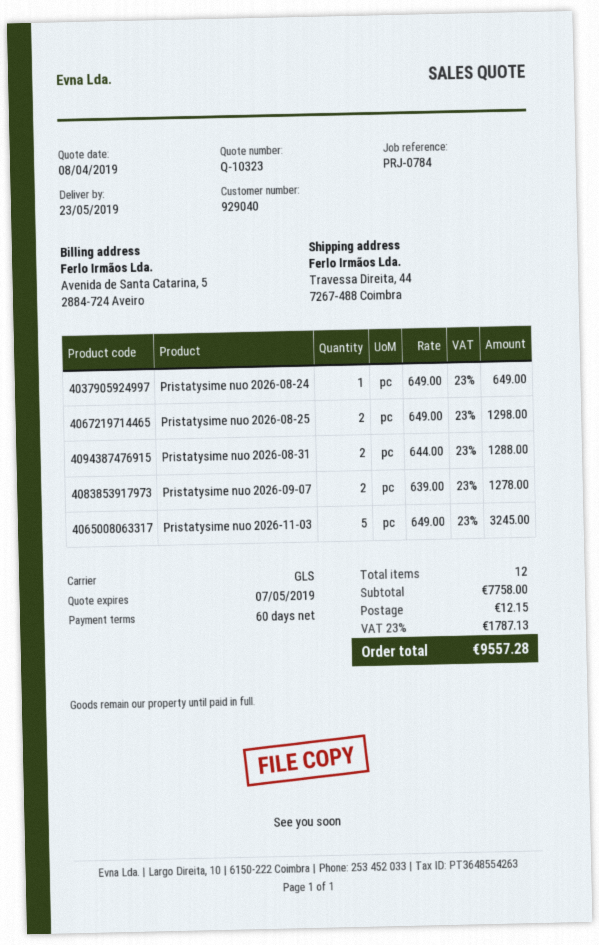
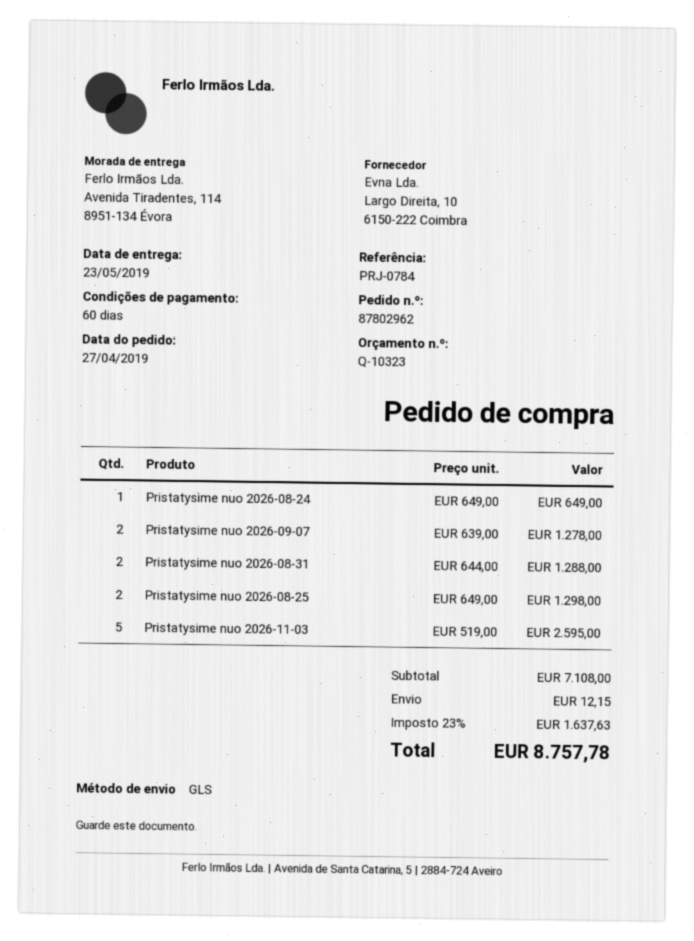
ship to: Travessa Direita, 44, 7267-488 Coimbra -> Avenida Tiradentes, 114, 8951-134 Évora
Pristatysime nuo 2026‑11‑03: 5 x 649.00 = 3245.00 -> 5 x 519.00 = 2595.00
subtotal: 7758.00 -> 7108.00
tax: 23% = 1787.13 -> 23% = 1637.63
total: 9557.28 -> 8757.78

